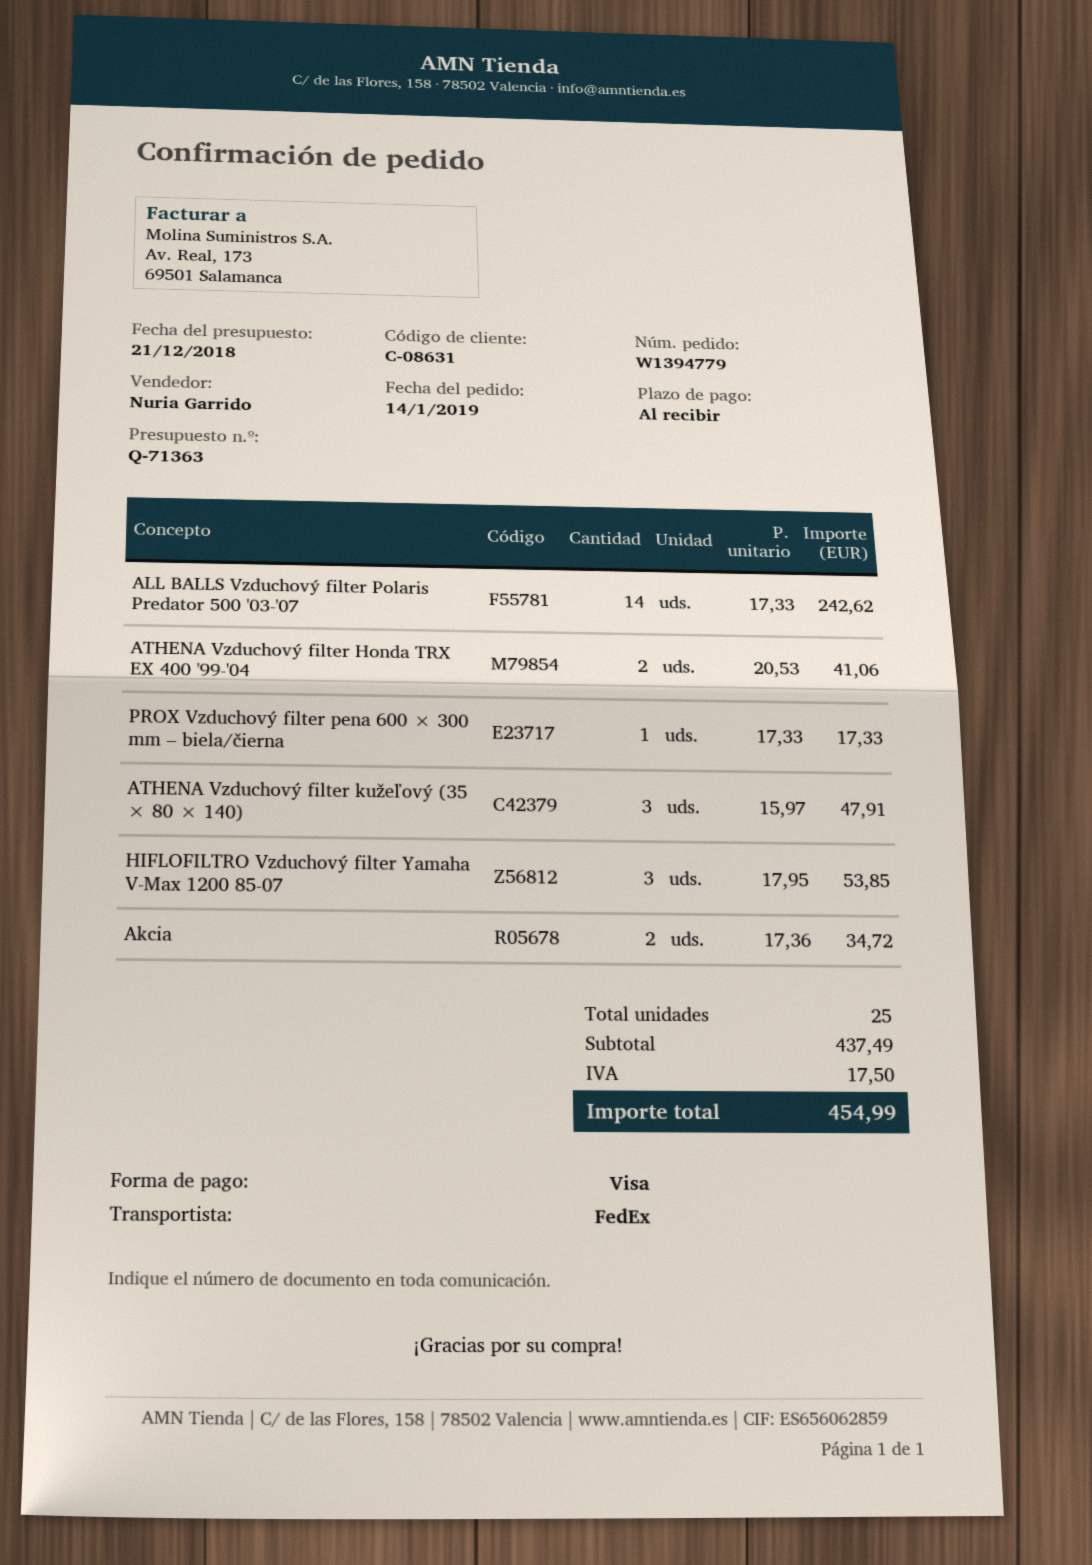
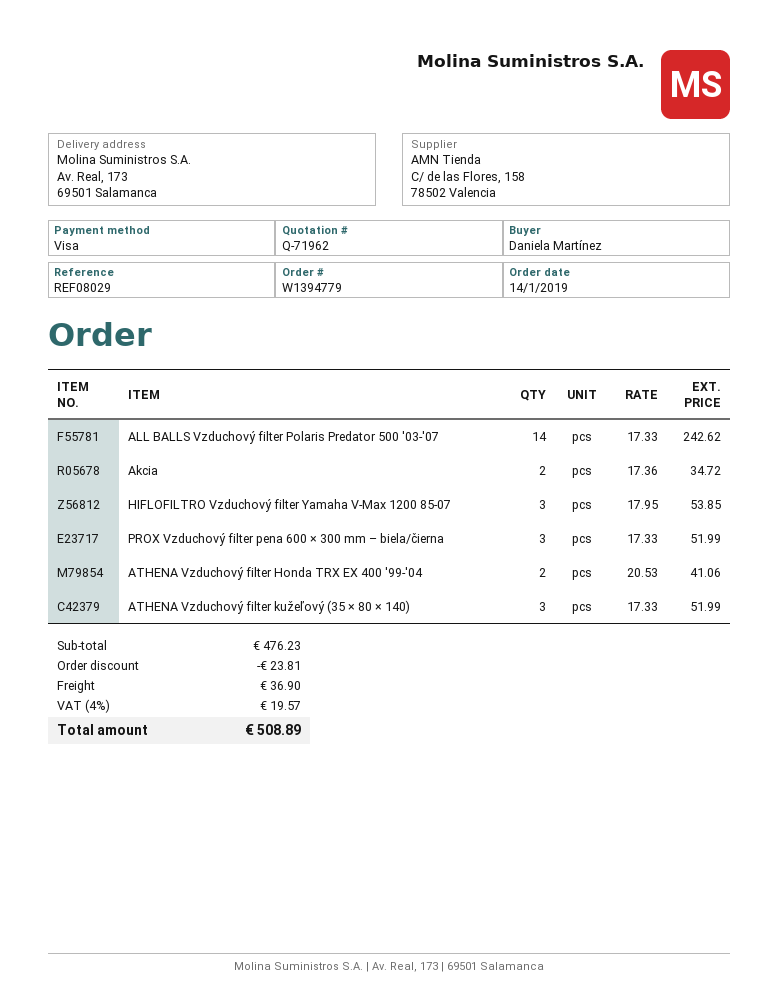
quote number: Q-71363 -> Q-71962
PROX Vzduchový filter pena 600 × 300 mm – biela/čierna: 1 x 17.33 = 17.33 -> 3 x 17.33 = 51.99
ATHENA Vzduchový filter kužeľový (35 × 80 × 140): 3 x 15.97 = 47.91 -> 3 x 17.33 = 51.99
subtotal: 437.49 -> 476.23
discount: none -> 23.81
shipping: none -> 36.90
tax: 17.50 -> 19.57
total: 454.99 -> 508.89

